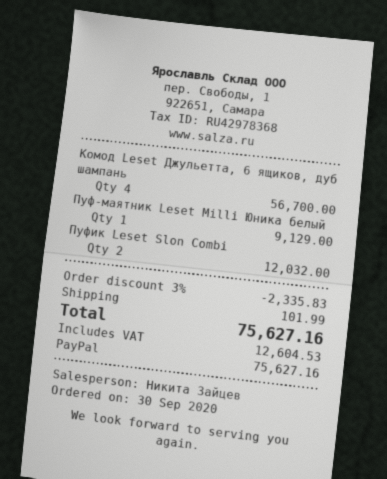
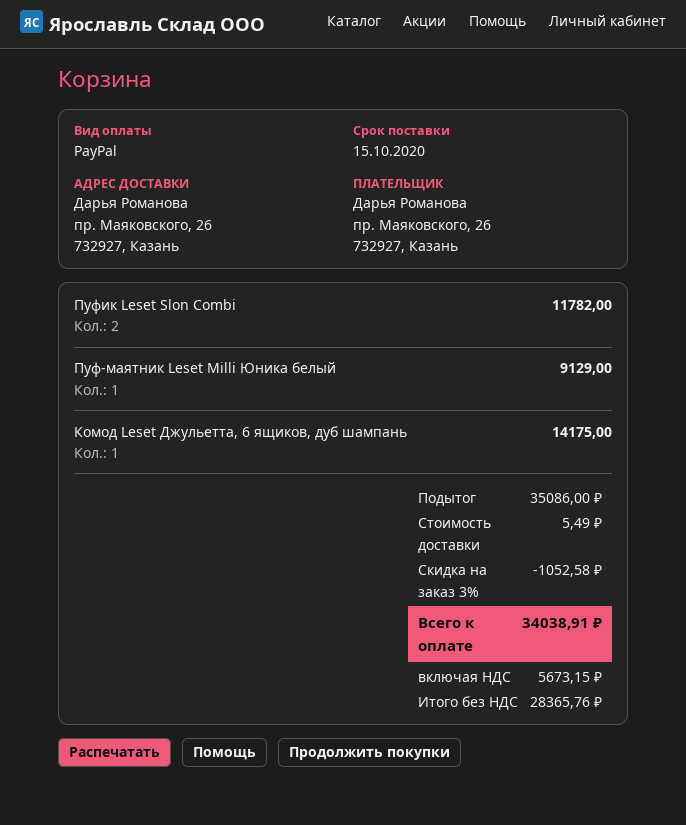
Комод Leset Джульетта, 6 ящиков, дуб шампань: 4 for 56700.00 -> 1 for 14175.00
Пуфик Leset Slon Combi: 2 for 12032.00 -> 2 for 11782.00
discount: 3% = 2335.83 -> 3% = 1052.58
shipping: 101.99 -> 5.49
tax: 12604.53 -> 5673.15
total: 75627.16 -> 34038.91

